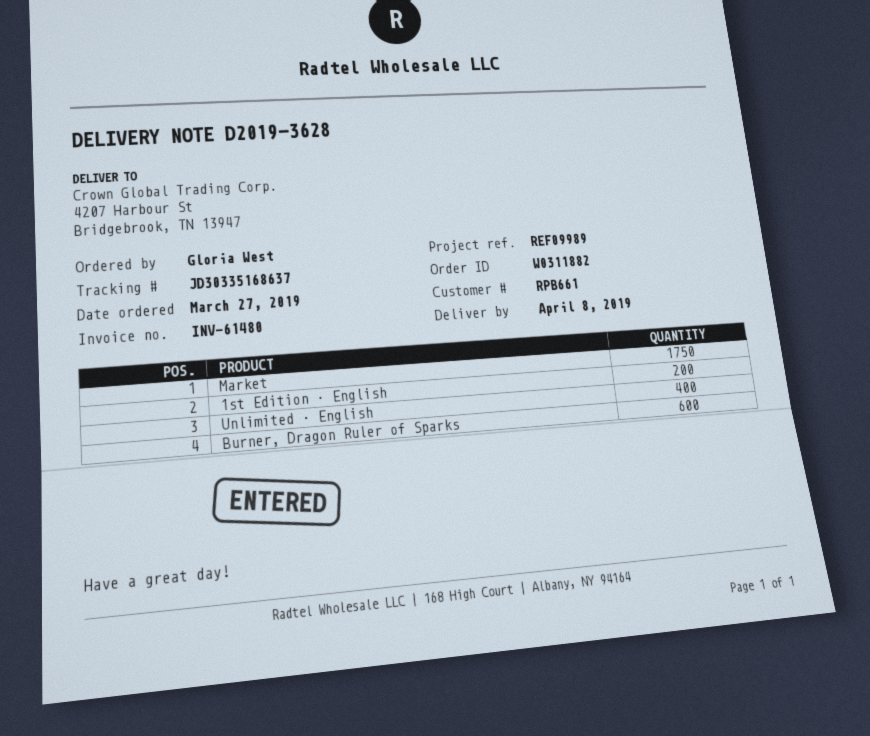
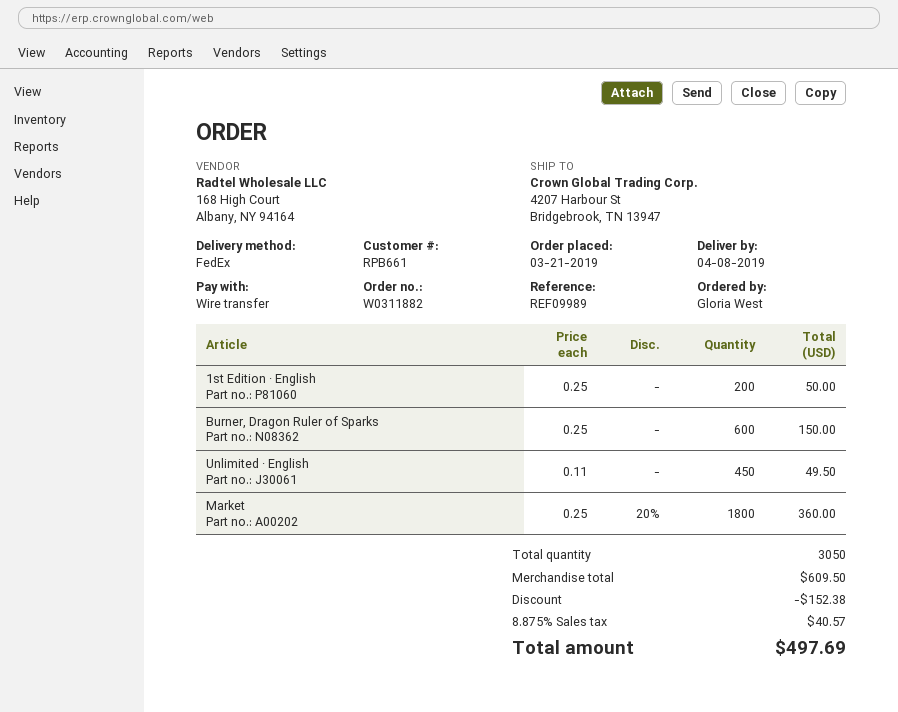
order date: 2019-03-27 -> 2019-03-21
Market: 1750 -> 1800
Unlimited · English: 400 -> 450

